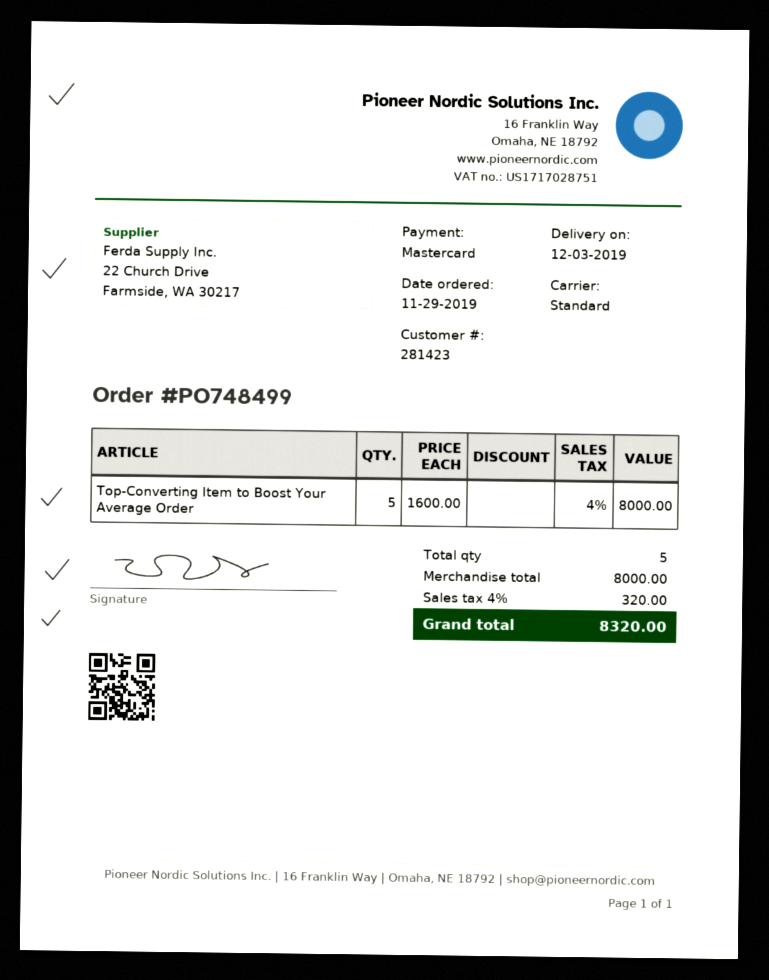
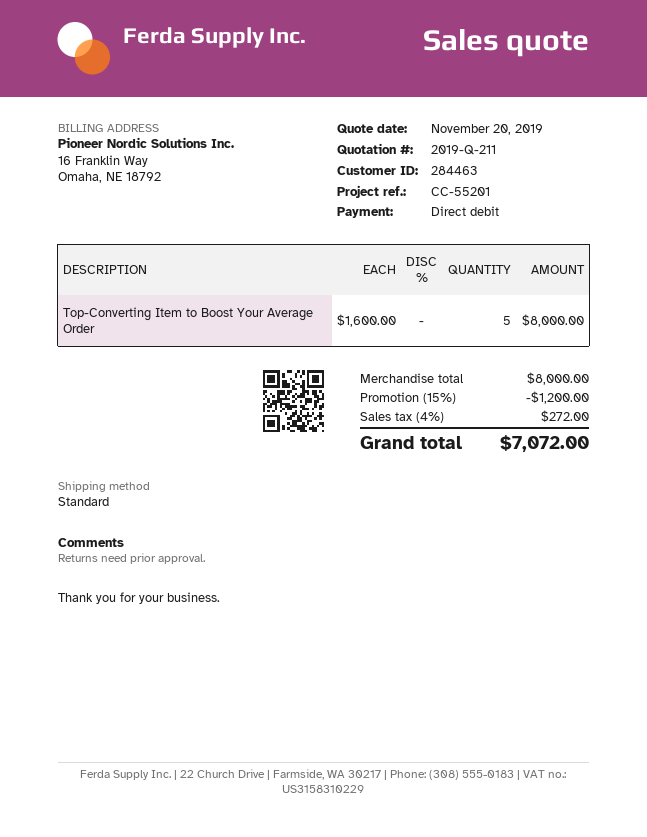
customer number: 281423 -> 284463
payment method: Mastercard -> direct debit
discount: none -> 15% = 1200.00
tax: 4% = 320.00 -> 4% = 272.00
total: 8320.00 -> 7072.00

